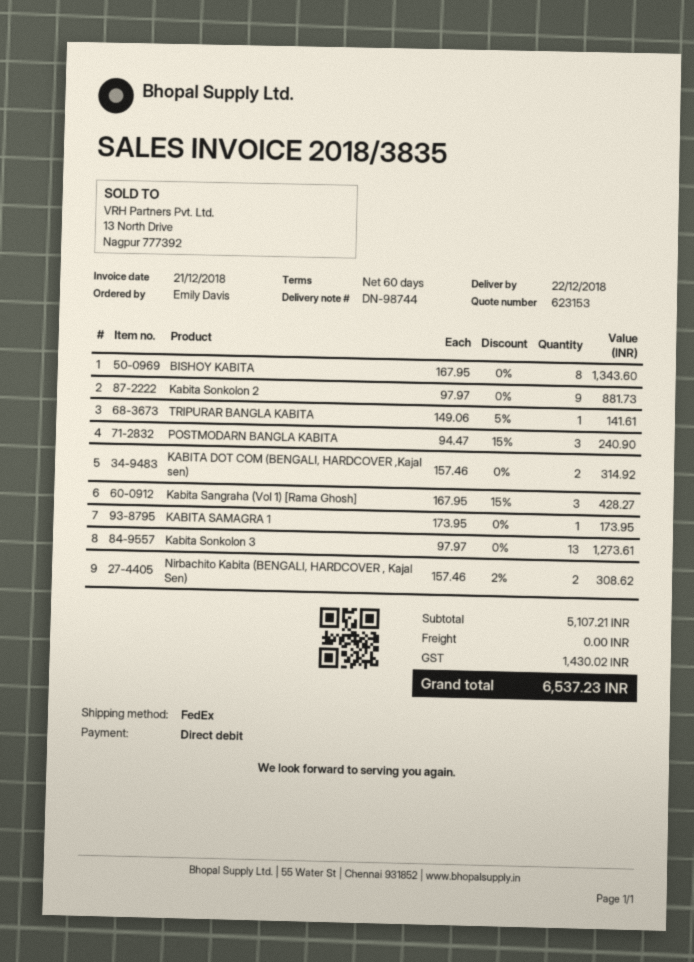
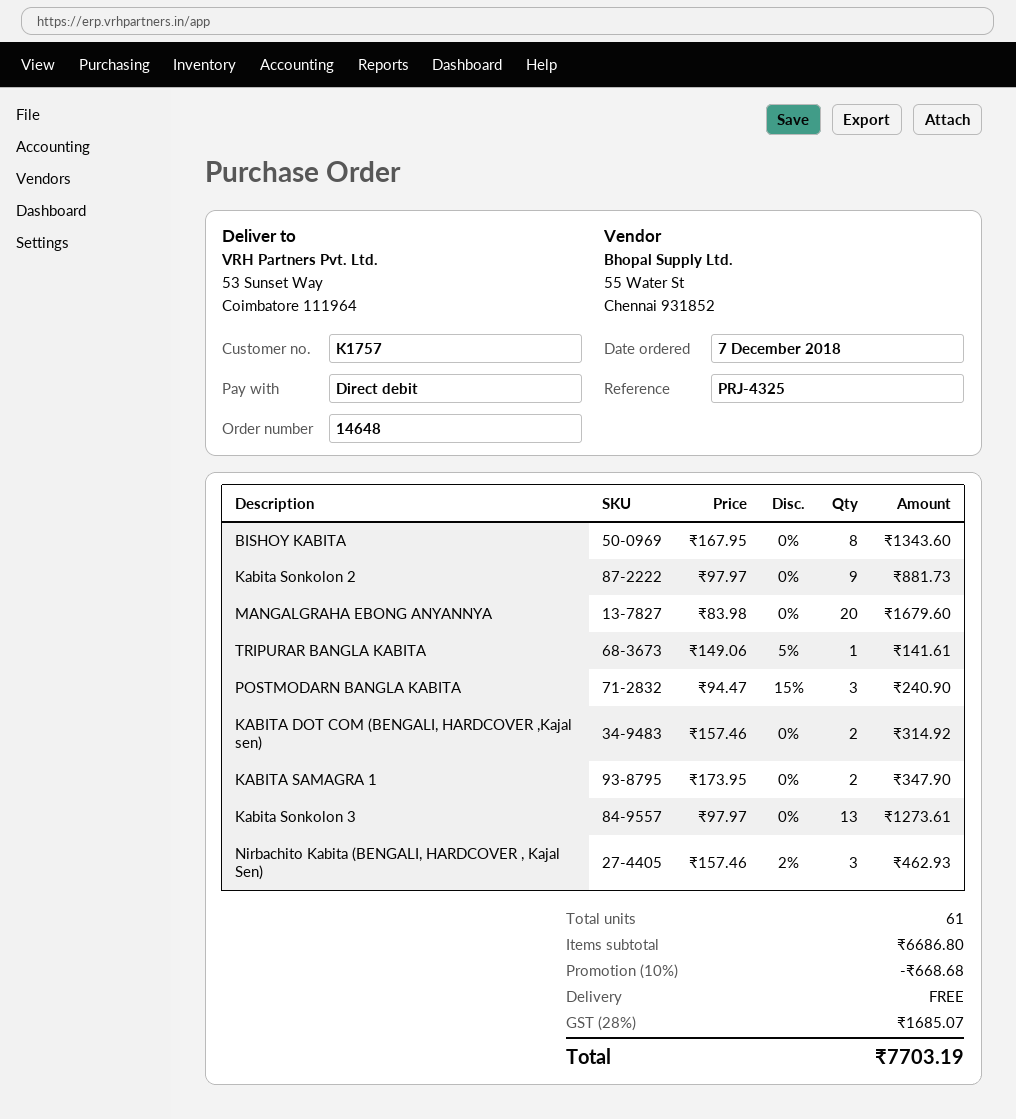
Kabita Sangraha (Vol 1) [Rama Ghosh]: 3 x 167.95 - 15% = 428.27 -> none
KABITA SAMAGRA 1: 1 x 173.95 = 173.95 -> 2 x 173.95 = 347.90
Nirbachito Kabita (BENGALI, HARDCOVER , Kajal Sen): 2 x 157.46 - 2% = 308.62 -> 3 x 157.46 - 2% = 462.93
MANGALGRAHA EBONG ANYANNYA: none -> 20 x 83.98 = 1679.60
subtotal: 5107.21 -> 6686.80
discount: none -> 10% = 668.68
tax: 1430.02 -> 1685.07
total: 6537.23 -> 7703.19

